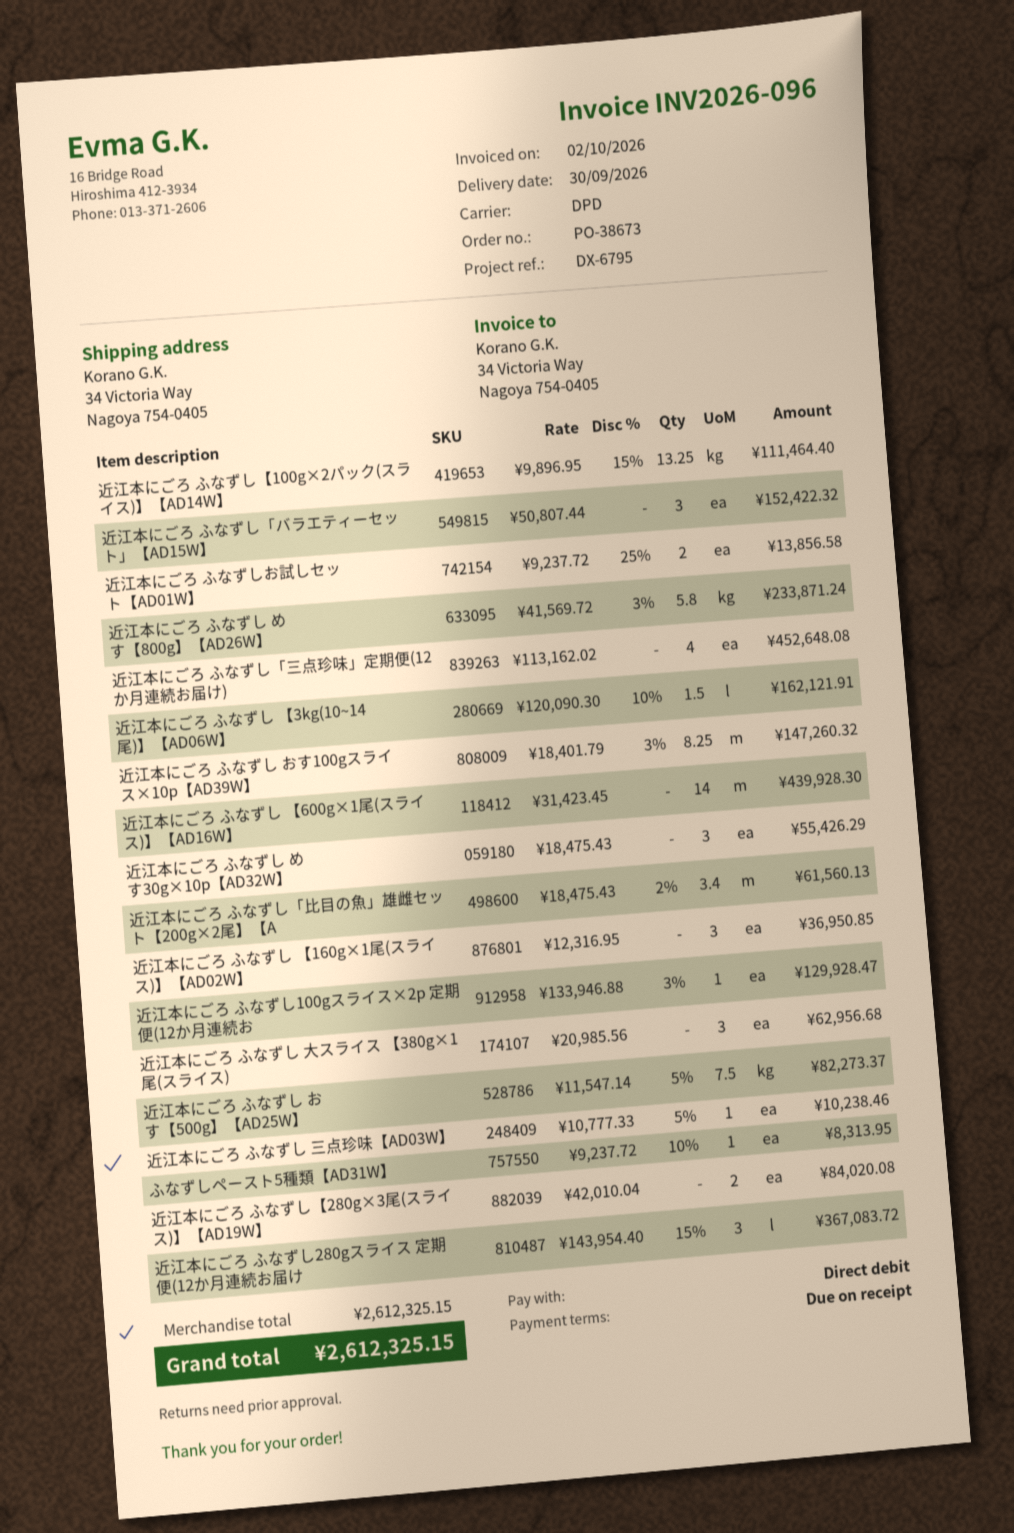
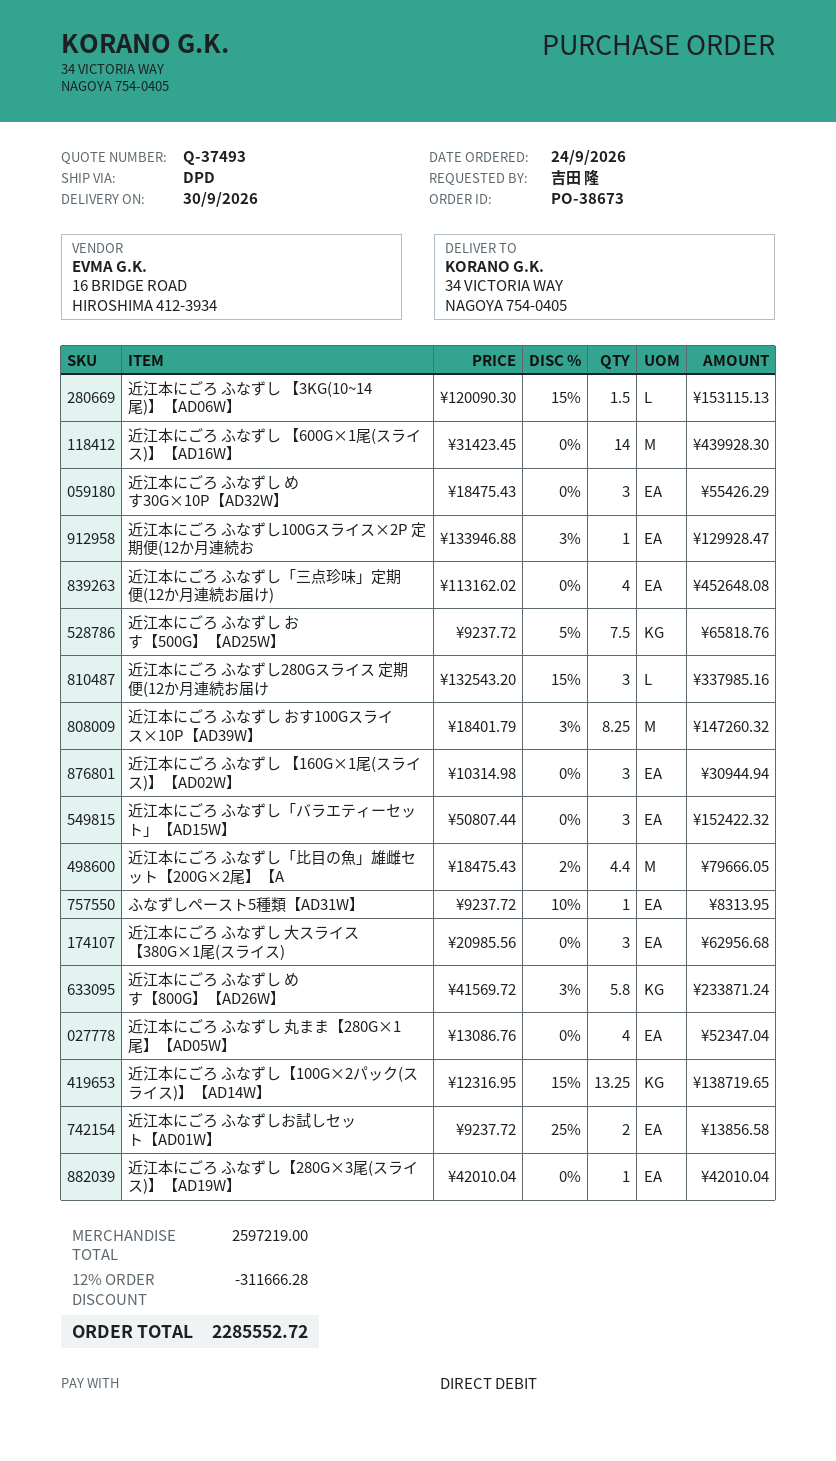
近江本にごろ ふなずし【100g×2パック(スライス)】【AD14W】: 13.25 x 9896.95 - 15% = 111464.40 -> 13.25 x 12316.95 - 15% = 138719.65
近江本にごろ ふなずし 【3kg(10~14尾)】【AD06W】: 1.5 x 120090.30 - 10% = 162121.91 -> 1.5 x 120090.30 - 15% = 153115.13
近江本にごろ ふなずし「比目の魚」雄雌セット【200g×2尾】【A: 3.4 x 18475.43 - 2% = 61560.13 -> 4.4 x 18475.43 - 2% = 79666.05
近江本にごろ ふなずし 【160g×1尾(スライス)】【AD02W】: 3 x 12316.95 = 36950.85 -> 3 x 10314.98 = 30944.94
近江本にごろ ふなずし おす【500g】【AD25W】: 7.5 x 11547.14 - 5% = 82273.37 -> 7.5 x 9237.72 - 5% = 65818.76
近江本にごろ ふなずし 三点珍味【AD03W】: 1 x 10777.33 - 5% = 10238.46 -> none
近江本にごろ ふなずし【280g×3尾(スライス)】【AD19W】: 2 x 42010.04 = 84020.08 -> 1 x 42010.04 = 42010.04
近江本にごろ ふなずし280gスライス 定期便(12か月連続お届け: 3 x 143954.40 - 15% = 367083.72 -> 3 x 132543.20 - 15% = 337985.16
近江本にごろ ふなずし 丸まま【280G×1尾】【AD05W】: none -> 4 x 13086.76 = 52347.04
subtotal: 2612325.15 -> 2597219.00
discount: none -> 12% = 311666.28
total: 2612325.15 -> 2285552.72

